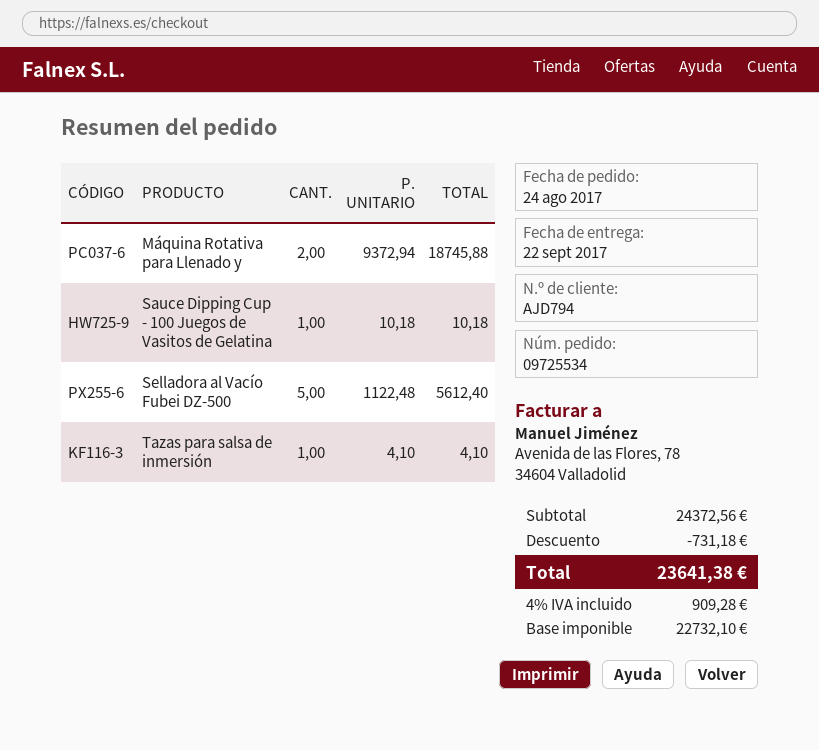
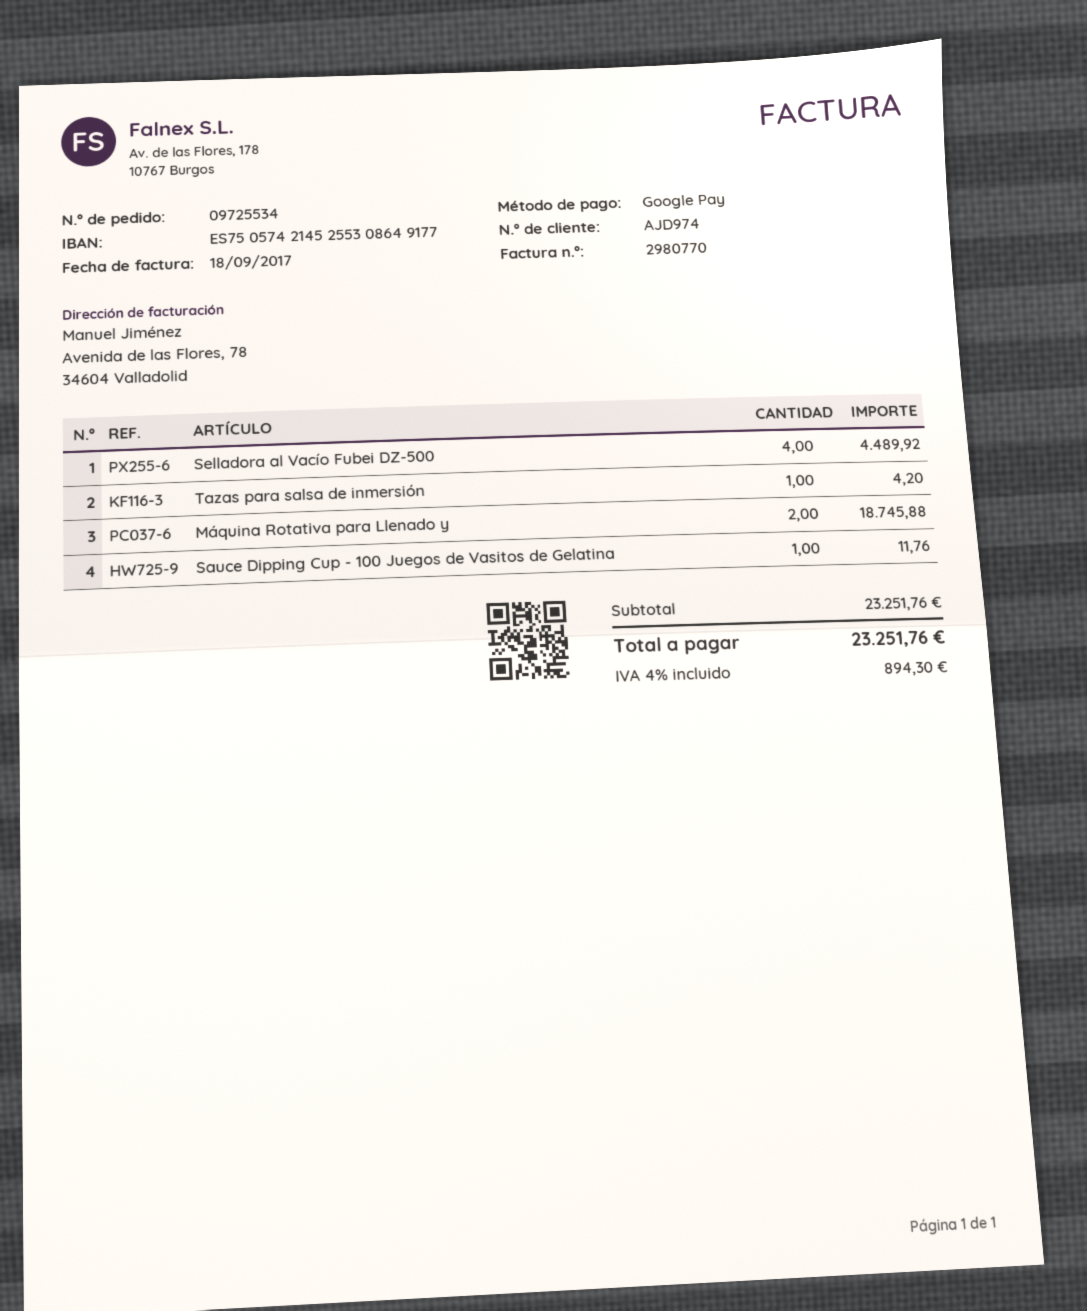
customer number: AJD794 -> AJD974
Sauce Dipping Cup - 100 Juegos de Vasitos de Gelatina: 1 for 10.18 -> 1 for 11.76
Selladora al Vacío Fubei DZ-500: 5 for 5612.40 -> 4 for 4489.92
Tazas para salsa de inmersión: 1 for 4.10 -> 1 for 4.20
subtotal: 24372.56 -> 23251.76
discount: 731.18 -> none
tax: 4% = 909.28 -> 4% = 894.30
total: 23641.38 -> 23251.76

